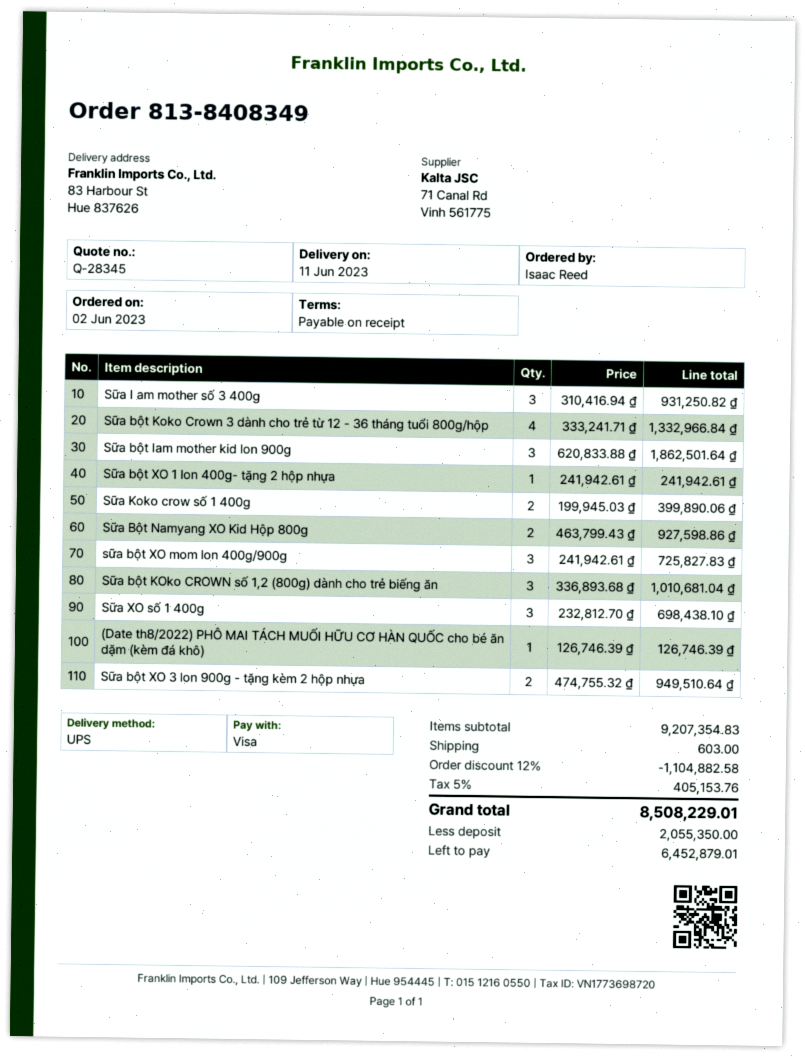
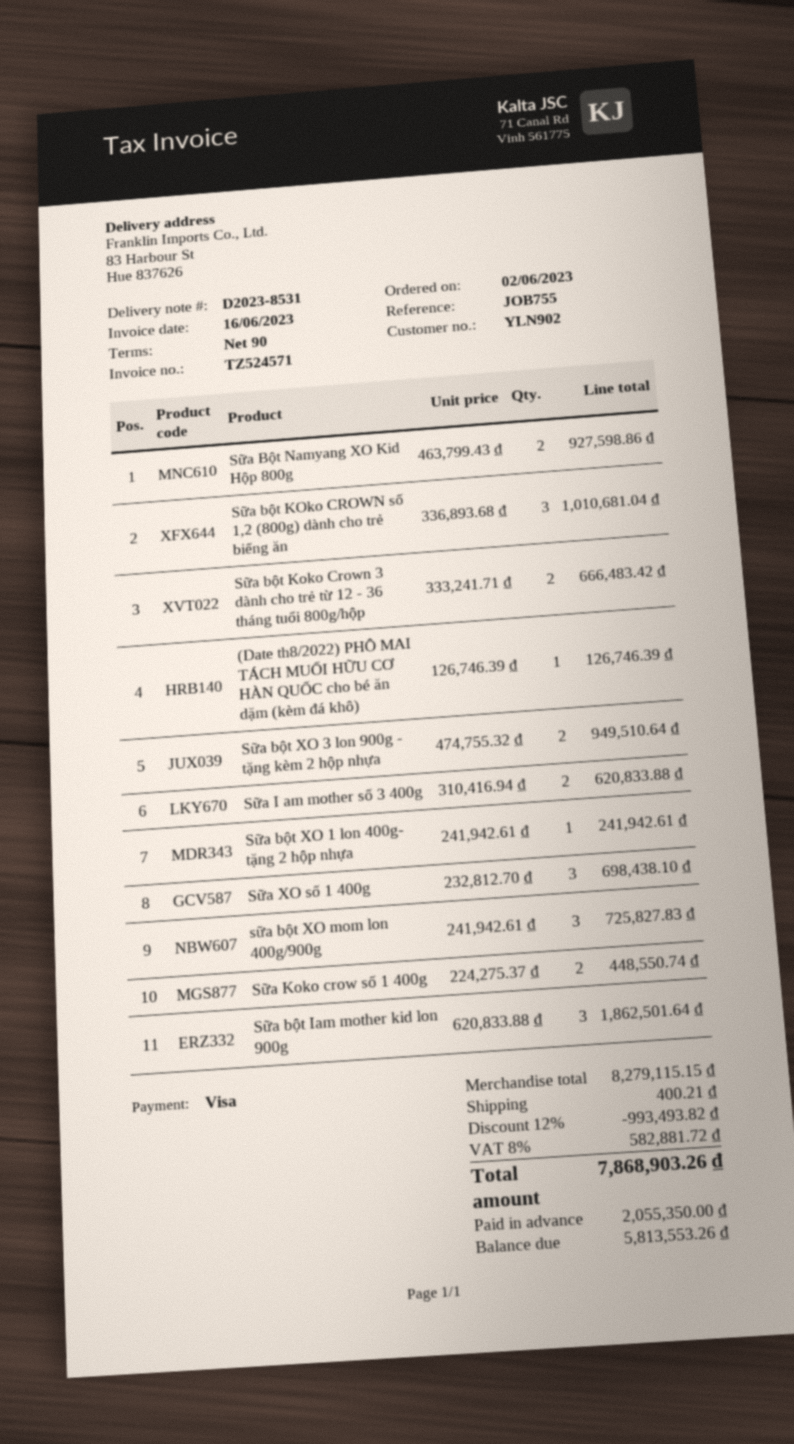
payment terms: on receipt -> 90 days
Sữa I am mother số 3 400g: 3 x 310416.94 = 931250.82 -> 2 x 310416.94 = 620833.88
Sữa bột Koko Crown 3 dành cho trẻ từ 12 - 36 tháng tuổi 800g/hộp: 4 x 333241.71 = 1332966.84 -> 2 x 333241.71 = 666483.42
Sữa Koko crow số 1 400g: 2 x 199945.03 = 399890.06 -> 2 x 224275.37 = 448550.74
subtotal: 9207354.83 -> 8279115.15
discount: 12% = 1104882.58 -> 12% = 993493.82
shipping: 603.00 -> 400.21
tax: 5% = 405153.76 -> 8% = 582881.72
total: 8508229.01 -> 7868903.26
balance: 6452879.01 -> 5813553.26

